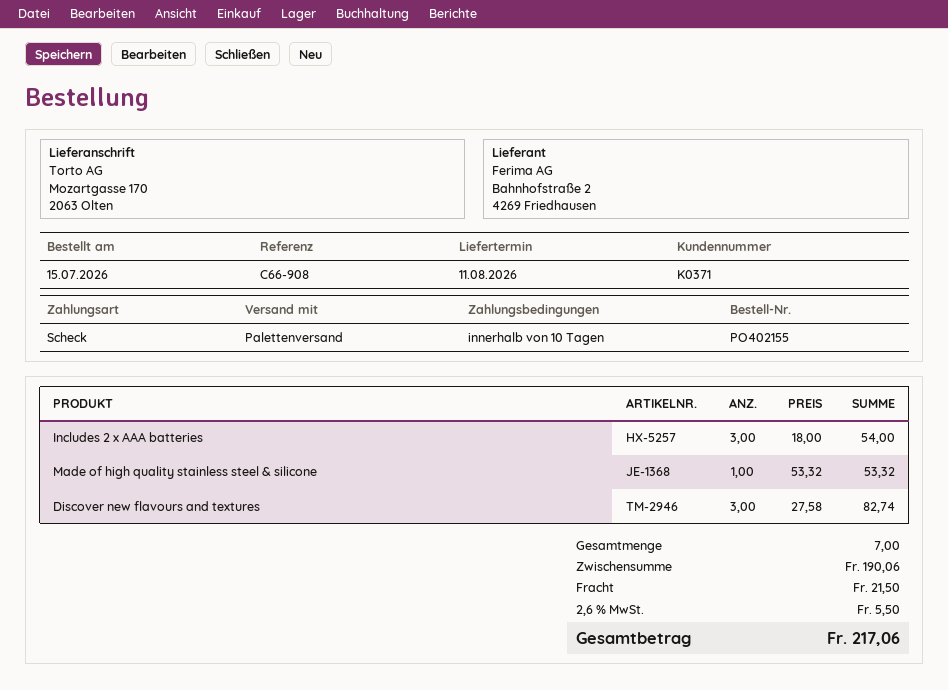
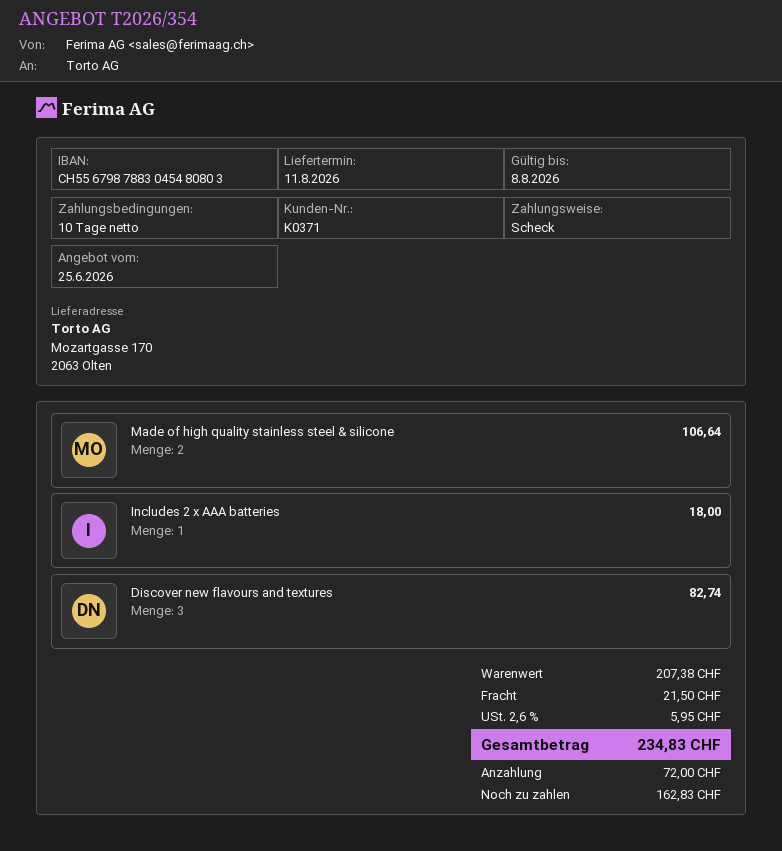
Includes 2 x AAA batteries: 3 for 54.00 -> 1 for 18.00
Made of high quality stainless steel & silicone: 1 for 53.32 -> 2 for 106.64
subtotal: 190.06 -> 207.38
tax: 2.6% = 5.50 -> 2.6% = 5.95
total: 217.06 -> 234.83

